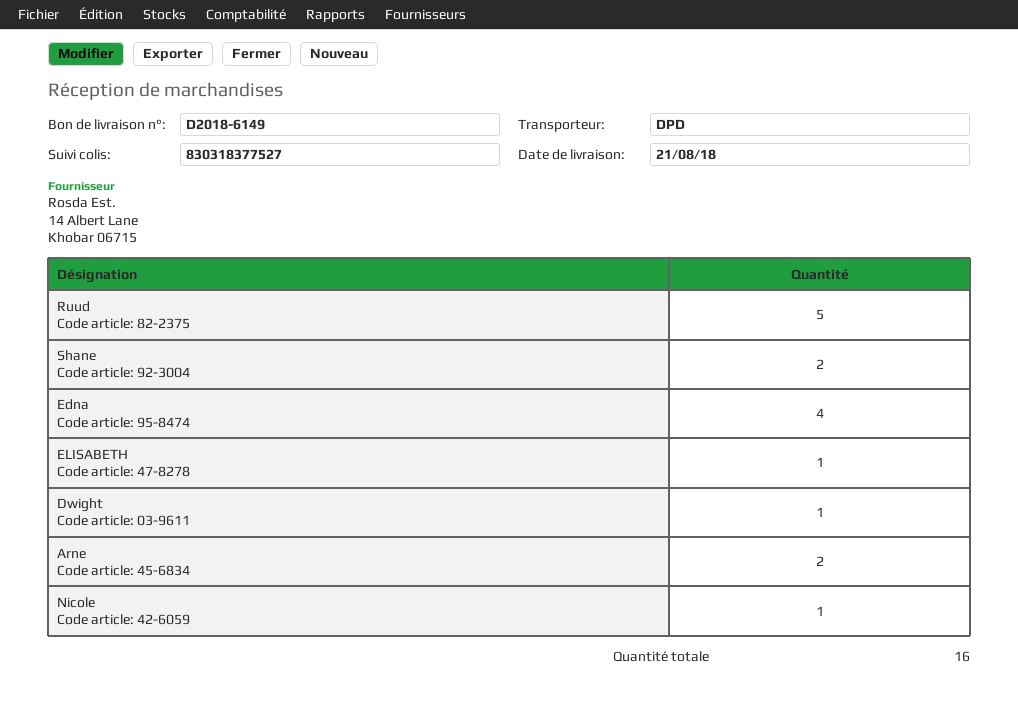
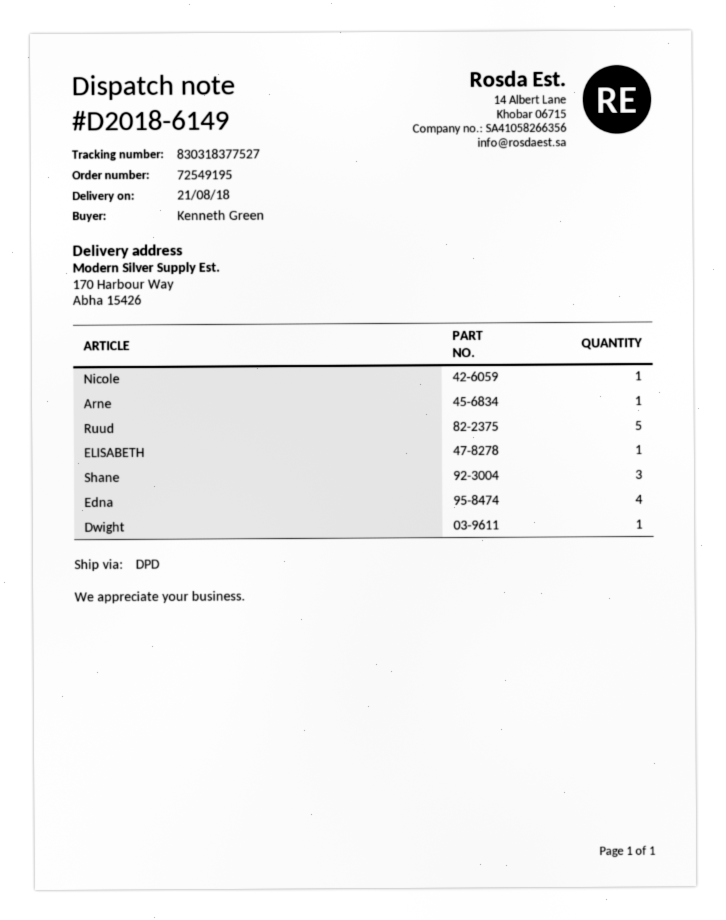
Shane: 2 -> 3
Arne: 2 -> 1

